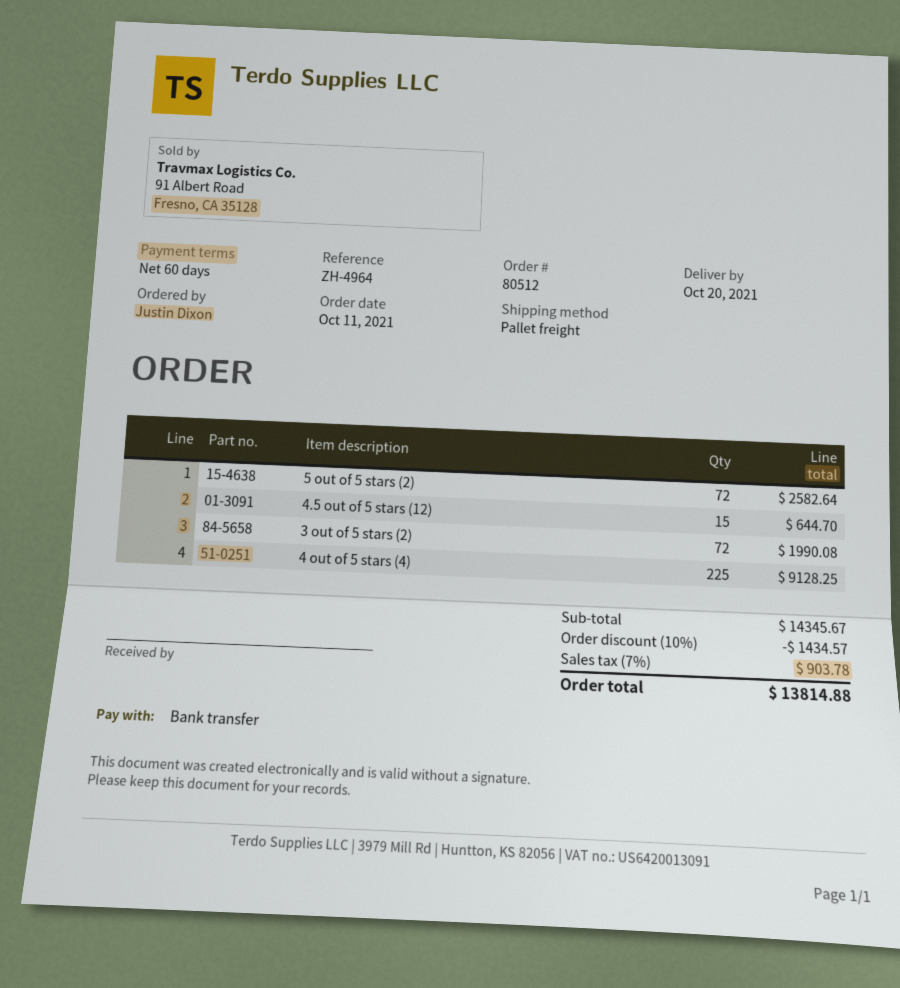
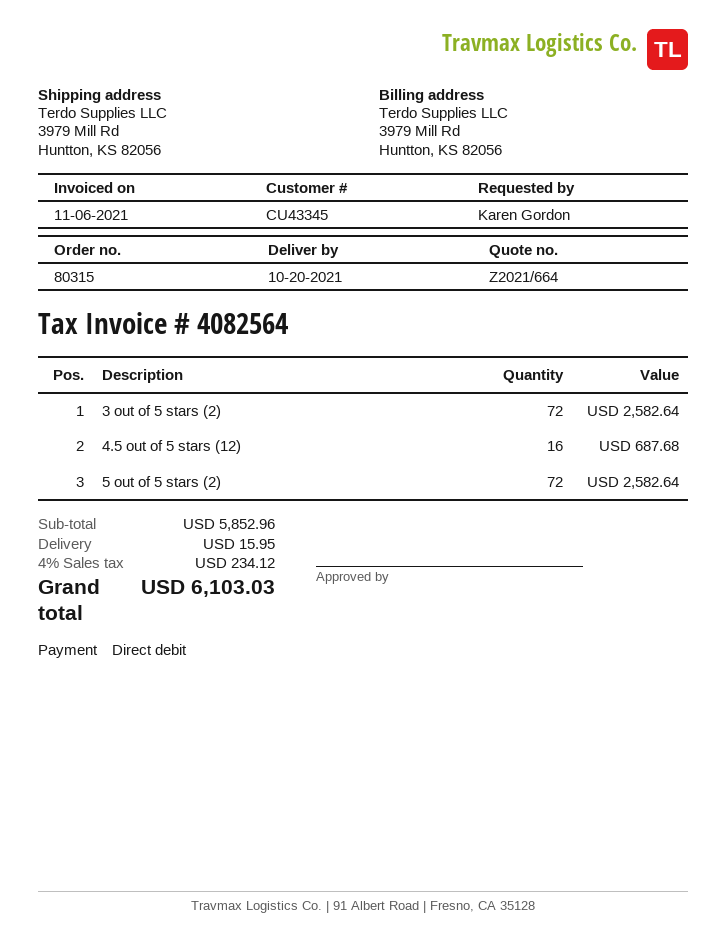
order number: 80512 -> 80315
ordered by: Justin Dixon -> Karen Gordon
payment method: bank transfer -> direct debit
4.5 out of 5 stars (12): 15 for 644.70 -> 16 for 687.68
3 out of 5 stars (2): 72 for 1990.08 -> 72 for 2582.64
4 out of 5 stars (4): 225 for 9128.25 -> none
subtotal: 14345.67 -> 5852.96
discount: 10% = 1434.57 -> none
shipping: none -> 15.95
tax: 7% = 903.78 -> 4% = 234.12
total: 13814.88 -> 6103.03

